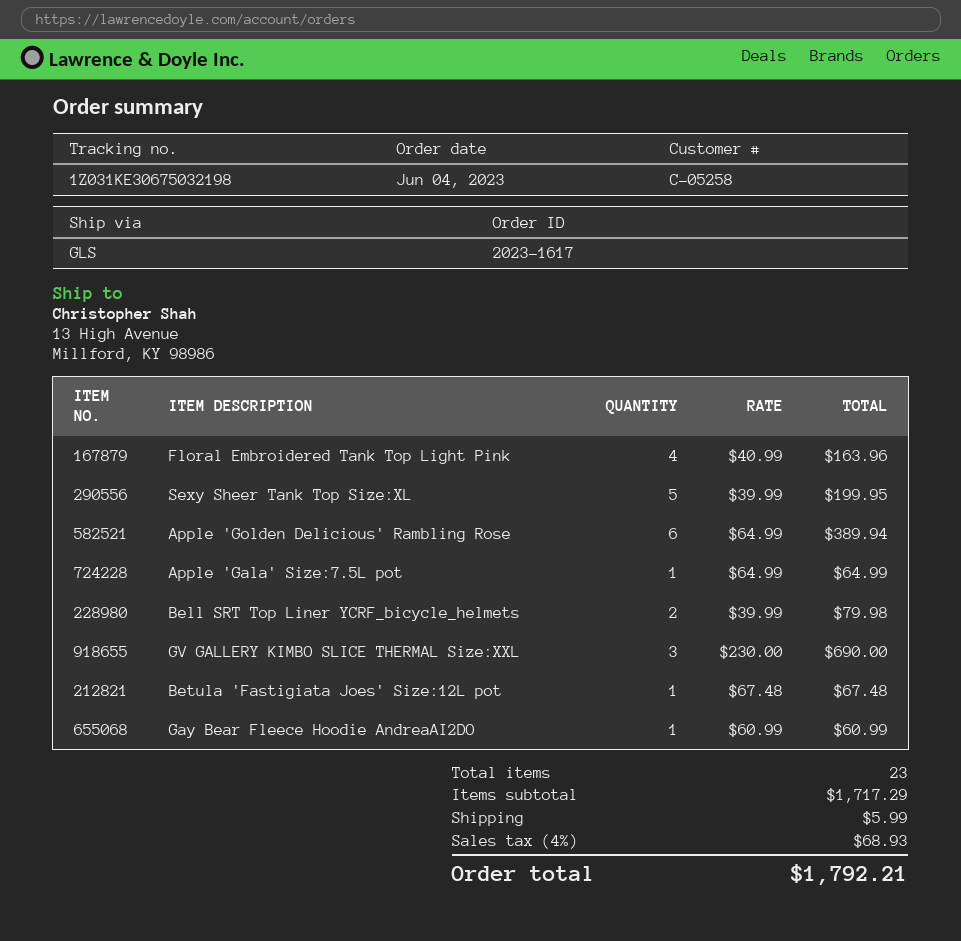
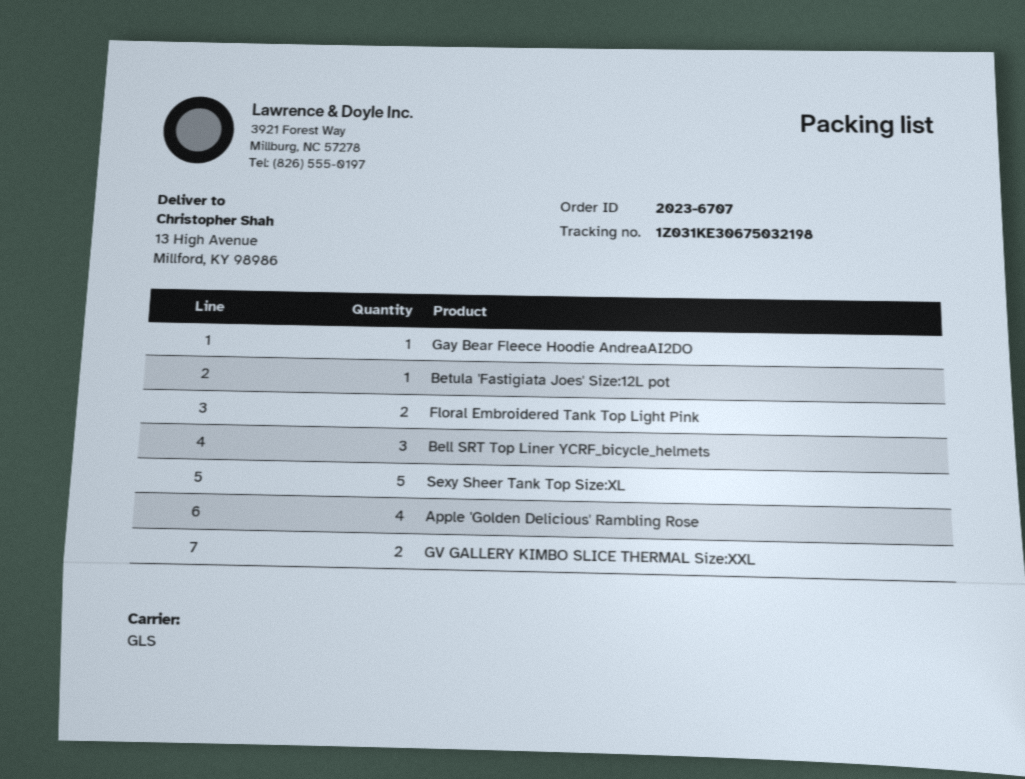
order number: 2023-1617 -> 2023-6707
Floral Embroidered Tank Top Light Pink: 4 -> 2
Apple 'Golden Delicious' Rambling Rose: 6 -> 4
Apple 'Gala' Size:7.5L pot: 1 -> none
Bell SRT Top Liner YCRF_bicycle_helmets: 2 -> 3
GV GALLERY KIMBO SLICE THERMAL Size:XXL: 3 -> 2

